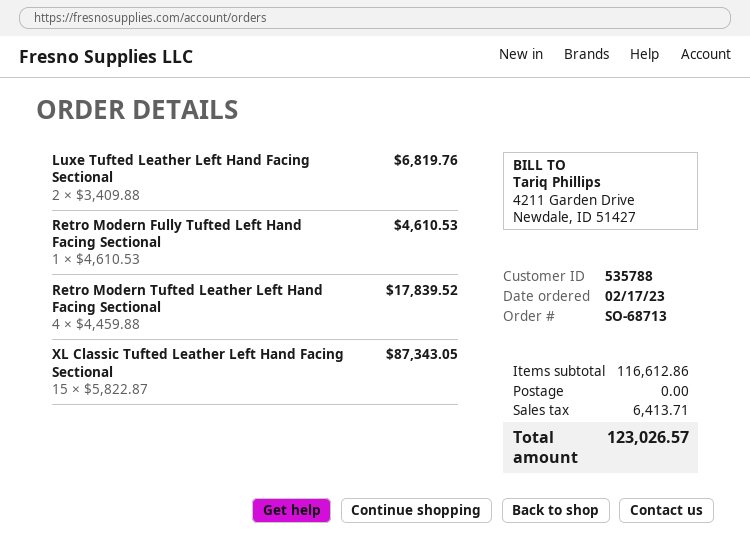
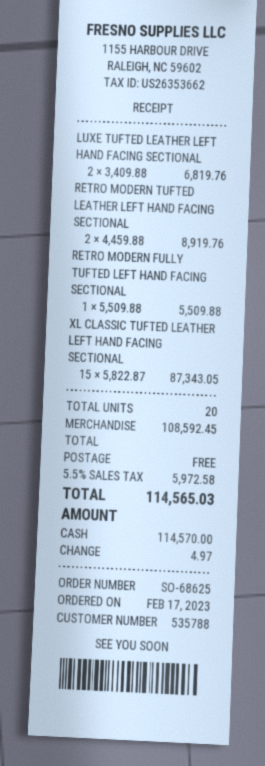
order number: SO-68713 -> SO-68625
Retro Modern Fully Tufted Left Hand Facing Sectional: 1 x 4610.53 = 4610.53 -> 1 x 5509.88 = 5509.88
Retro Modern Tufted Leather Left Hand Facing Sectional: 4 x 4459.88 = 17839.52 -> 2 x 4459.88 = 8919.76
subtotal: 116612.86 -> 108592.45
tax: 6413.71 -> 5972.58
total: 123026.57 -> 114565.03

